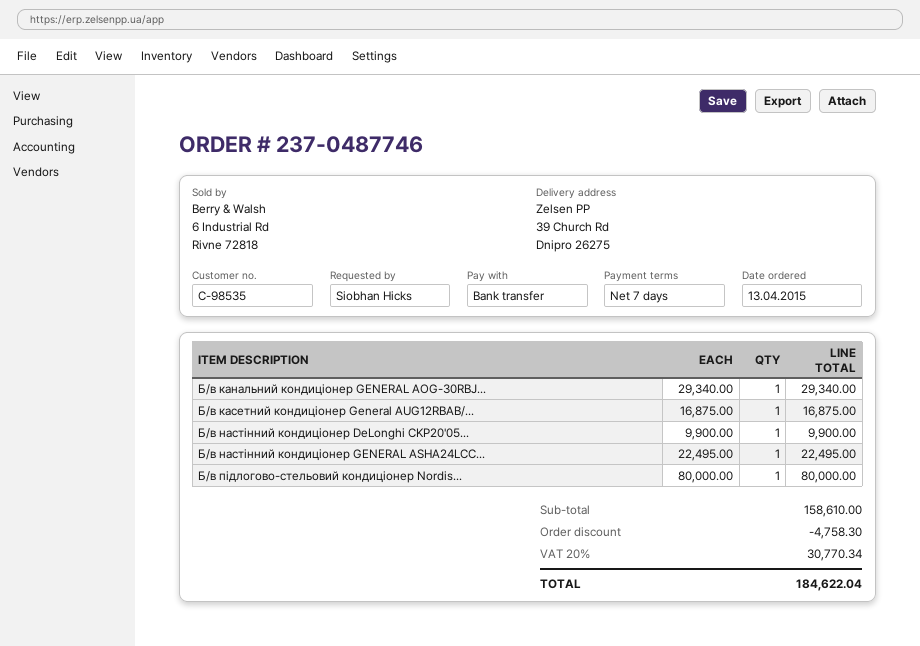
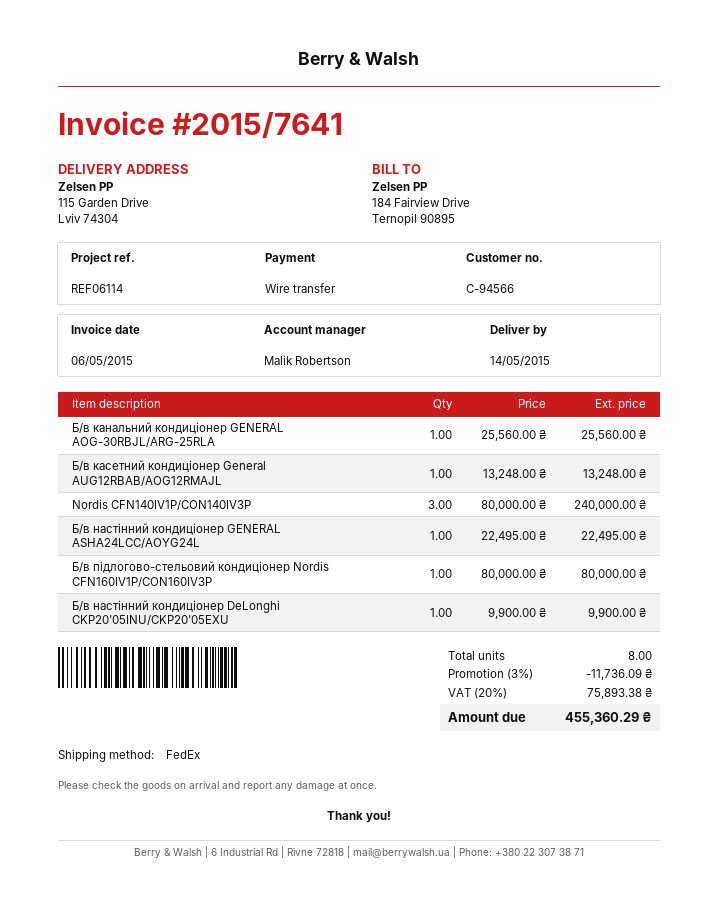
customer number: C-98535 -> C-94566
ship to: 39 Church Rd, Dnipro 26275 -> 115 Garden Drive, Lviv 74304
Б/в канальний кондиціонер GENERAL AOG-30RBJ...: 1 x 29340.00 = 29340.00 -> 1 x 25560.00 = 25560.00
Б/в касетний кондиціонер General AUG12RBAB/...: 1 x 16875.00 = 16875.00 -> 1 x 13248.00 = 13248.00
Nordis CFN140IV1P/CON140IV3P: none -> 3 x 80000.00 = 240000.00
discount: 4758.30 -> 11736.09
tax: 20% = 30770.34 -> 20% = 75893.38
total: 184622.04 -> 455360.29

